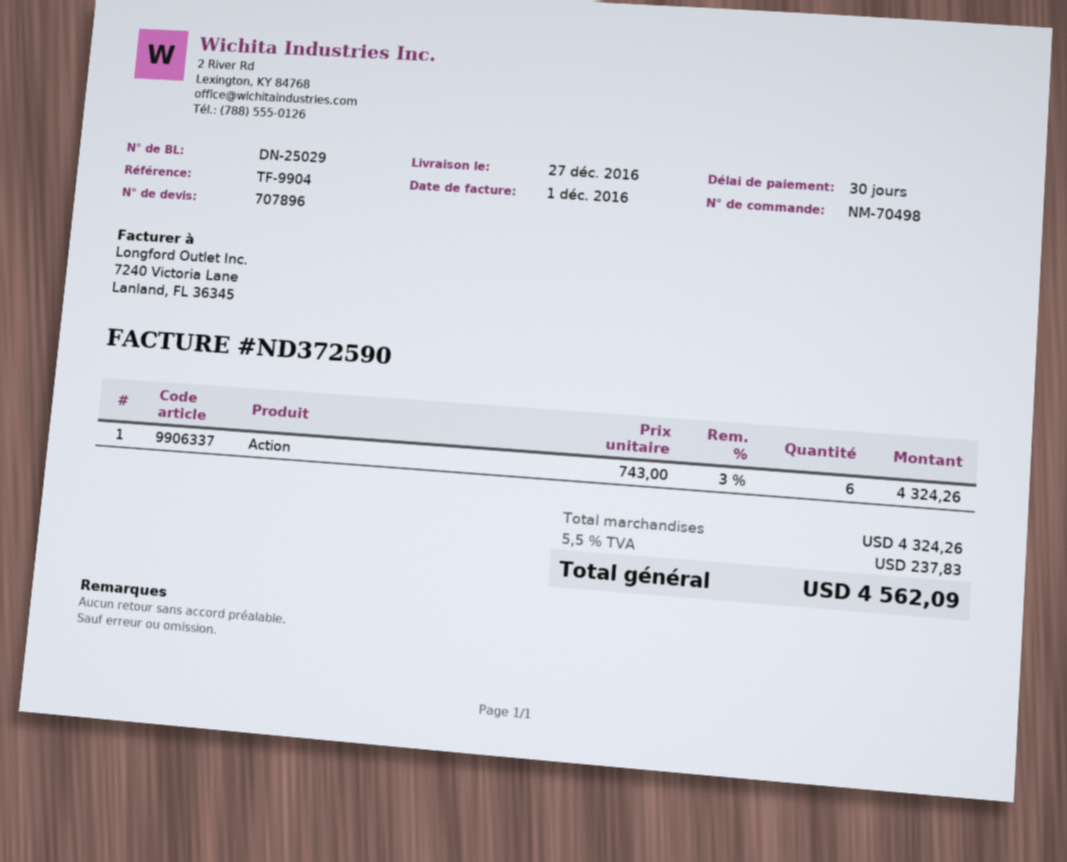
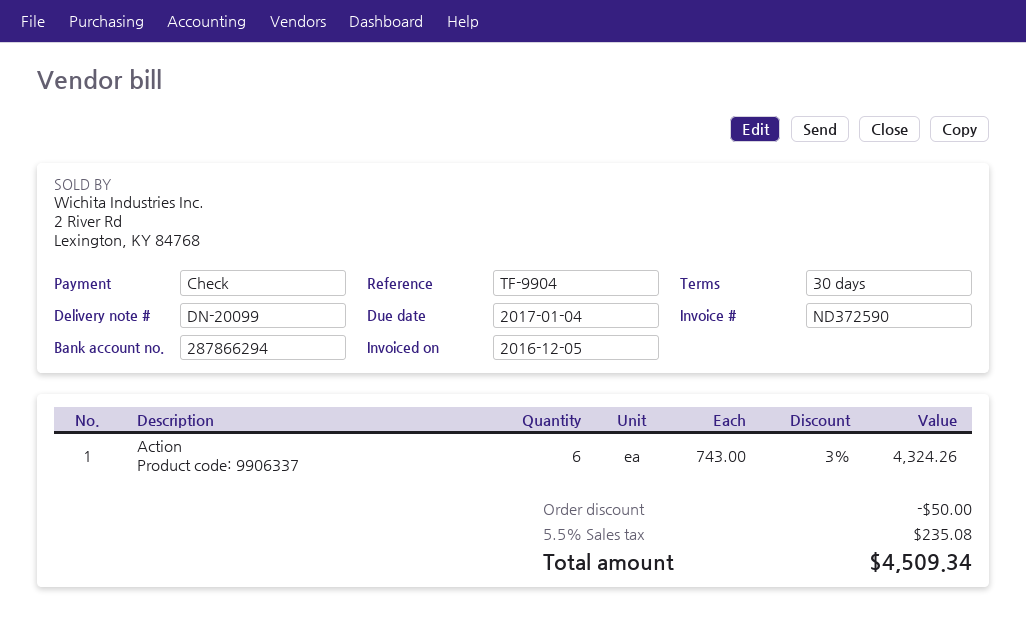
delivery note number: DN-25029 -> DN-20099
invoice date: 2016-12-01 -> 2016-12-05
discount: none -> 50.00
tax: 5.5% = 237.83 -> 5.5% = 235.08
total: 4562.09 -> 4509.34

